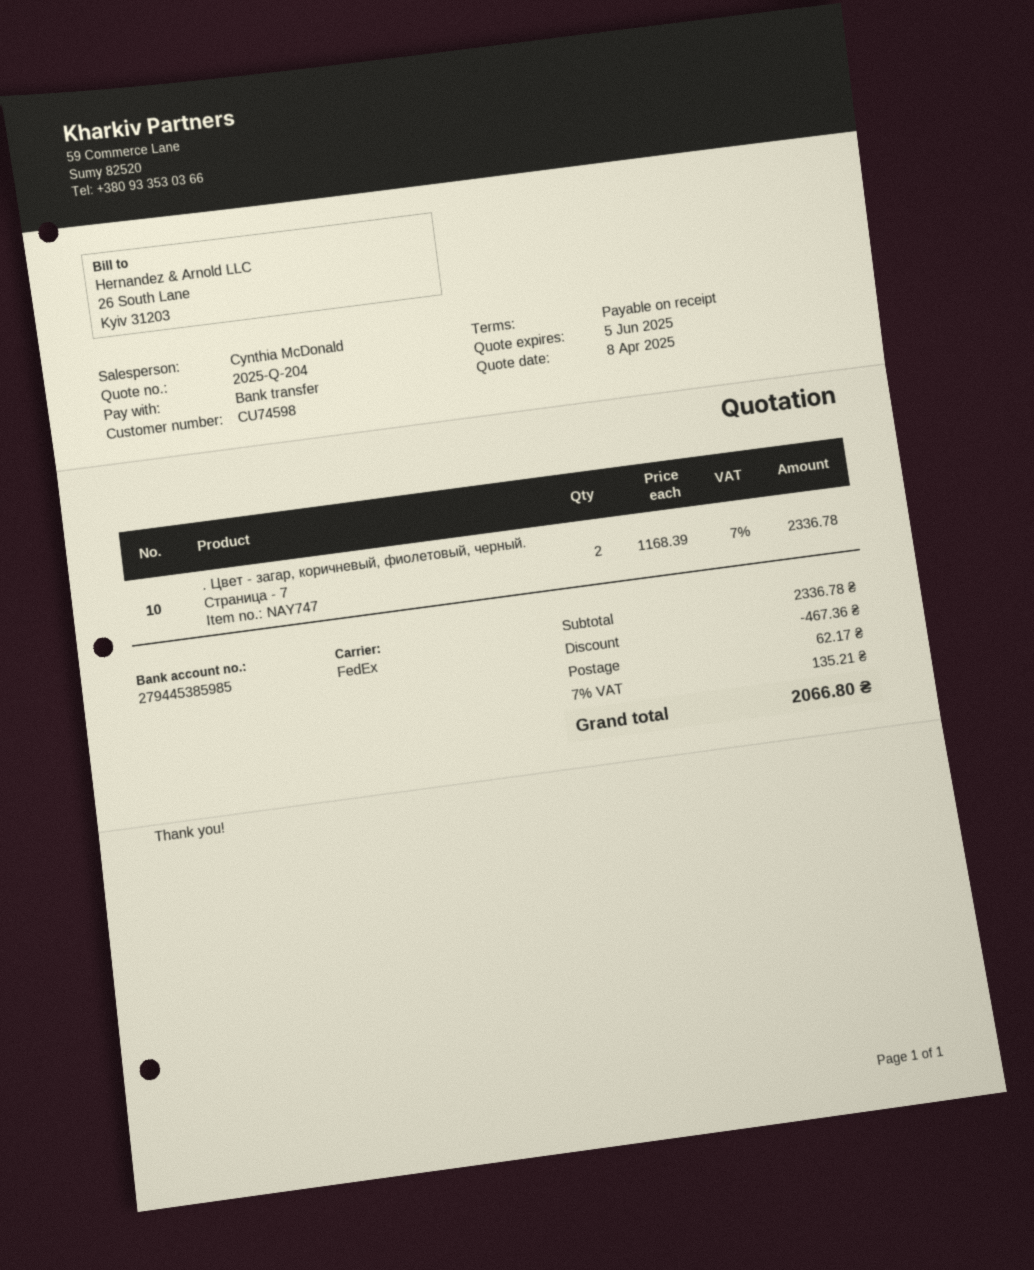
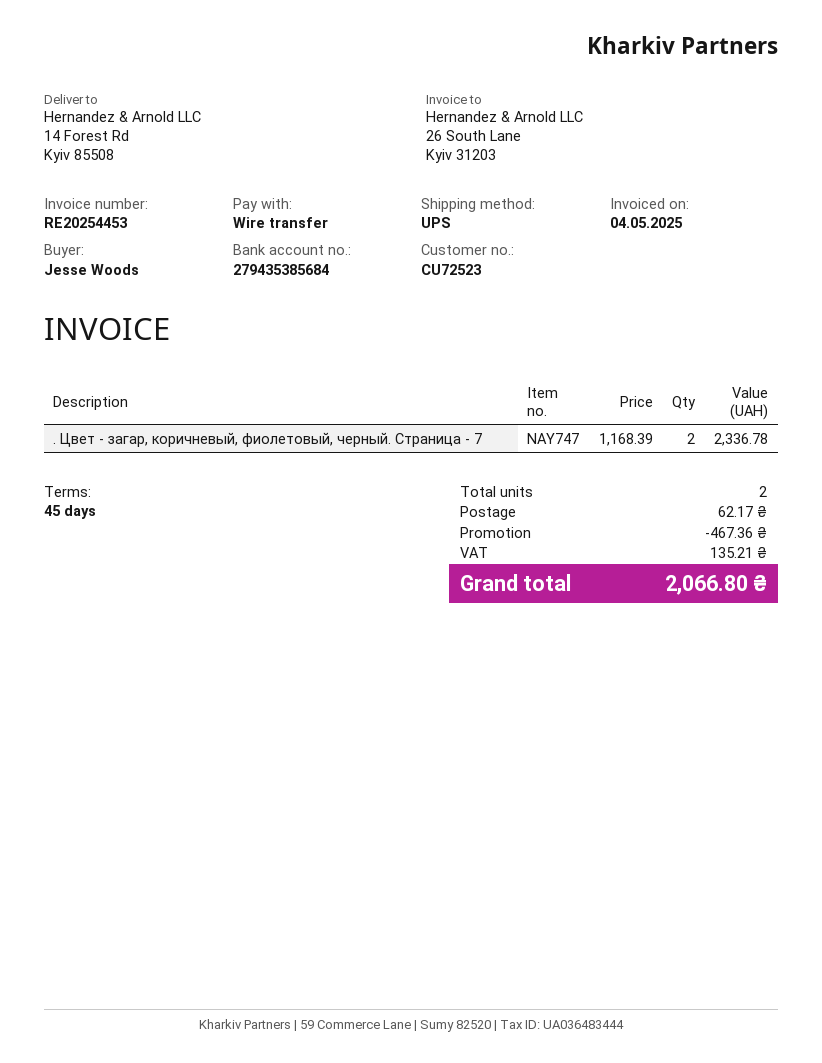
payment terms: on receipt -> 45 days
customer number: CU74598 -> CU72523
bank account: 279445385985 -> 279435385684
shipping method: FedEx -> UPS

